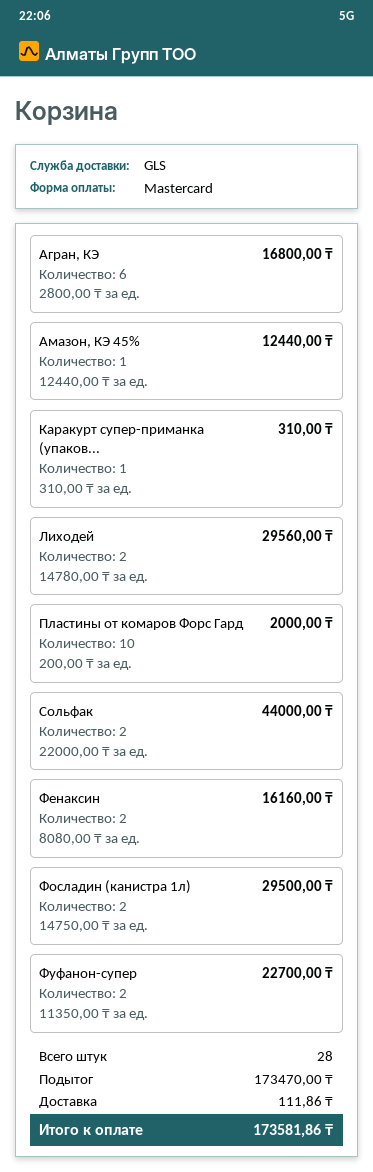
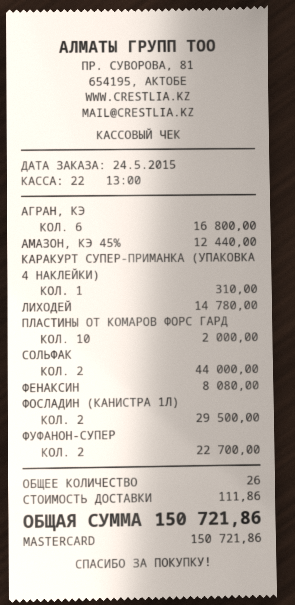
Лиходей: 2 for 29560.00 -> 1 for 14780.00
Фенаксин: 2 for 16160.00 -> 1 for 8080.00
total quantity: 28 -> 26
total: 173581.86 -> 150721.86

